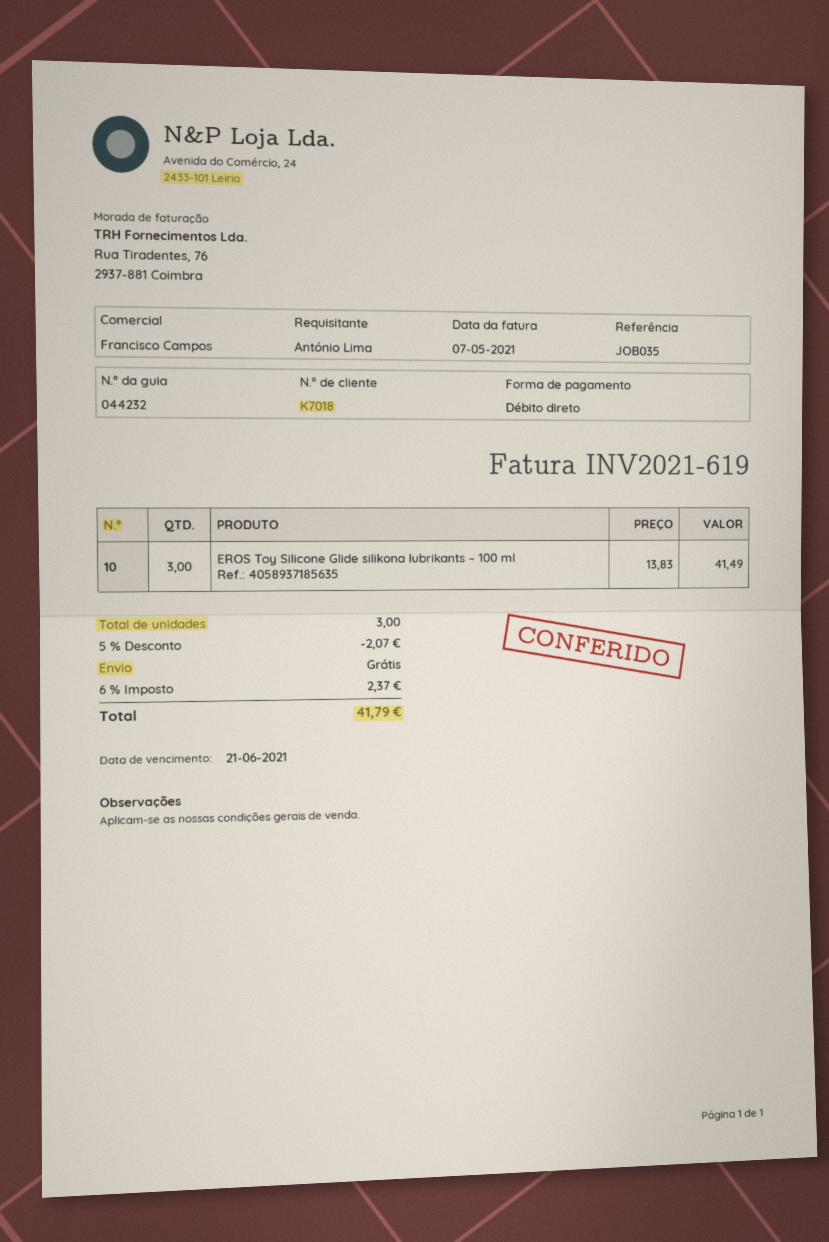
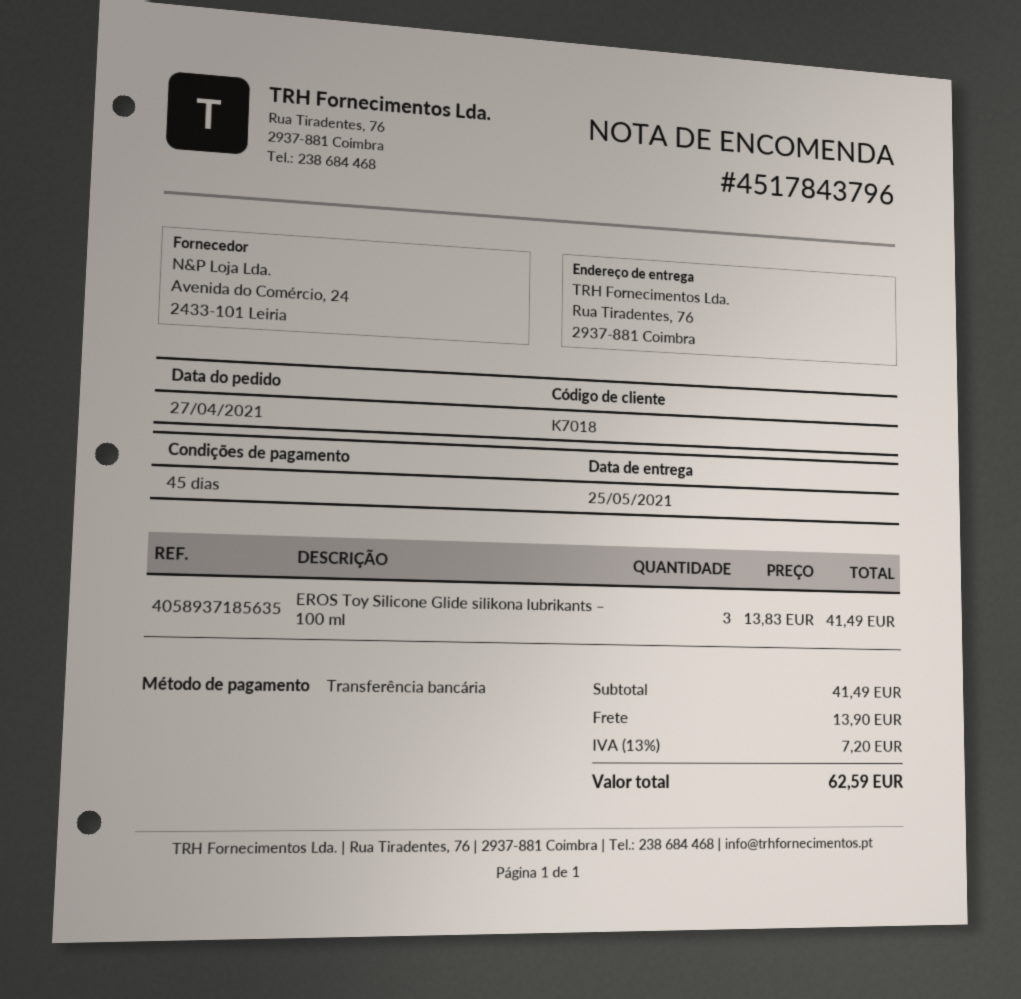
payment method: direct debit -> bank transfer
discount: 5% = 2.07 -> none
shipping: 0.00 -> 13.90
tax: 6% = 2.37 -> 13% = 7.20
total: 41.79 -> 62.59

